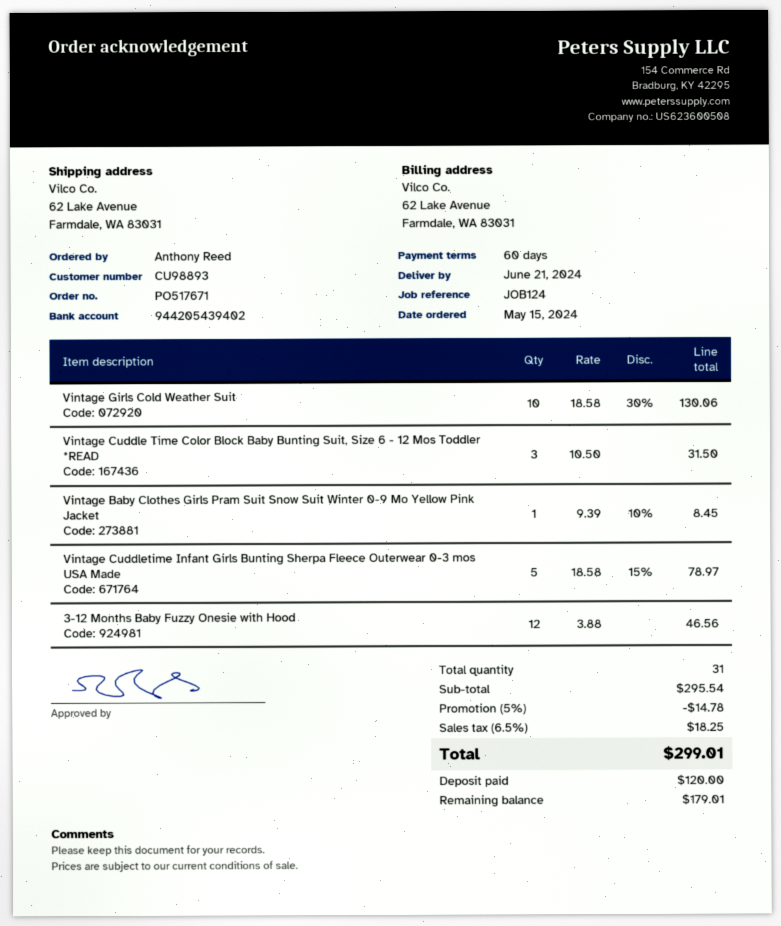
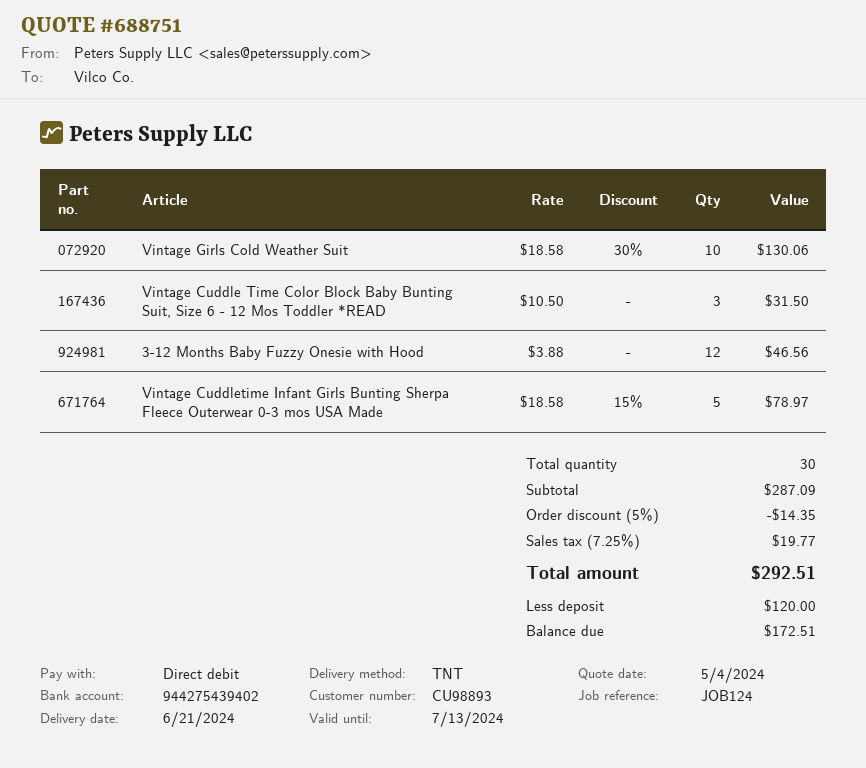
bank account: 944205439402 -> 944275439402
Vintage Baby Clothes Girls Pram Suit Snow Suit Winter 0-9 Mo Yellow Pink Jacket: 1 x 9.39 - 10% = 8.45 -> none
total quantity: 31 -> 30
subtotal: 295.54 -> 287.09
discount: 5% = 14.78 -> 5% = 14.35
tax: 6.5% = 18.25 -> 7.25% = 19.77
total: 299.01 -> 292.51
balance: 179.01 -> 172.51

